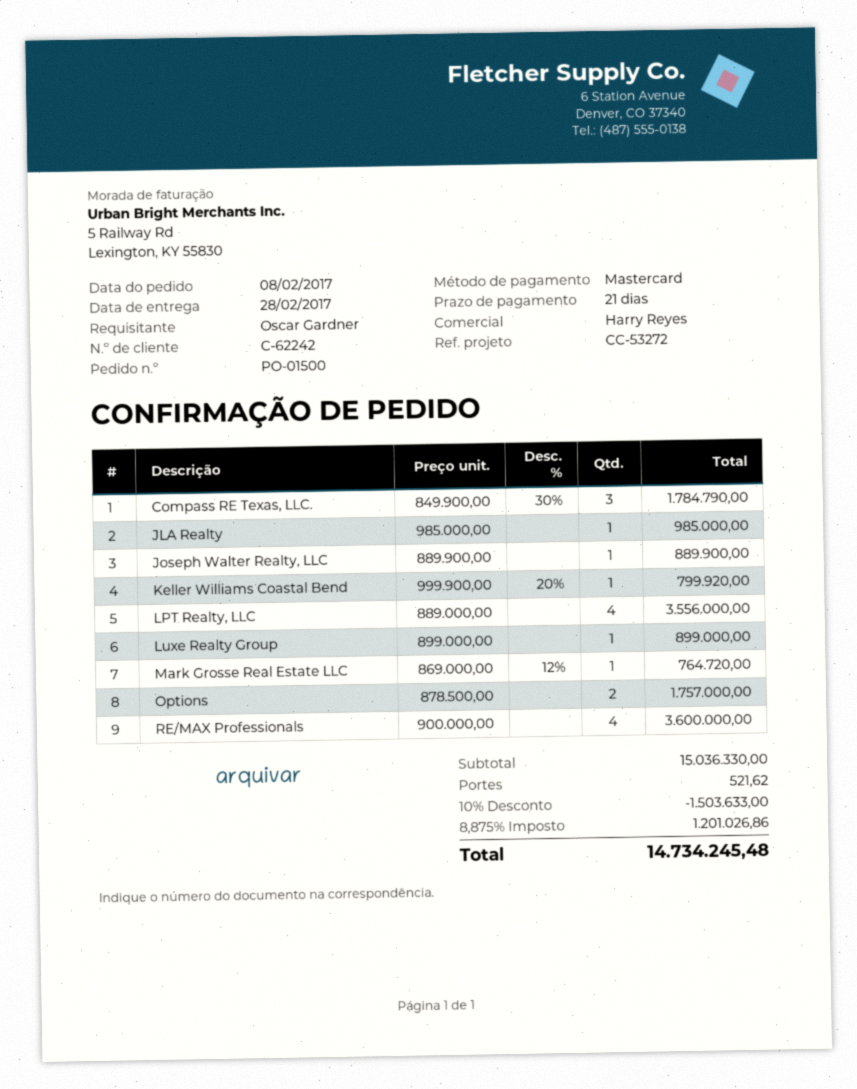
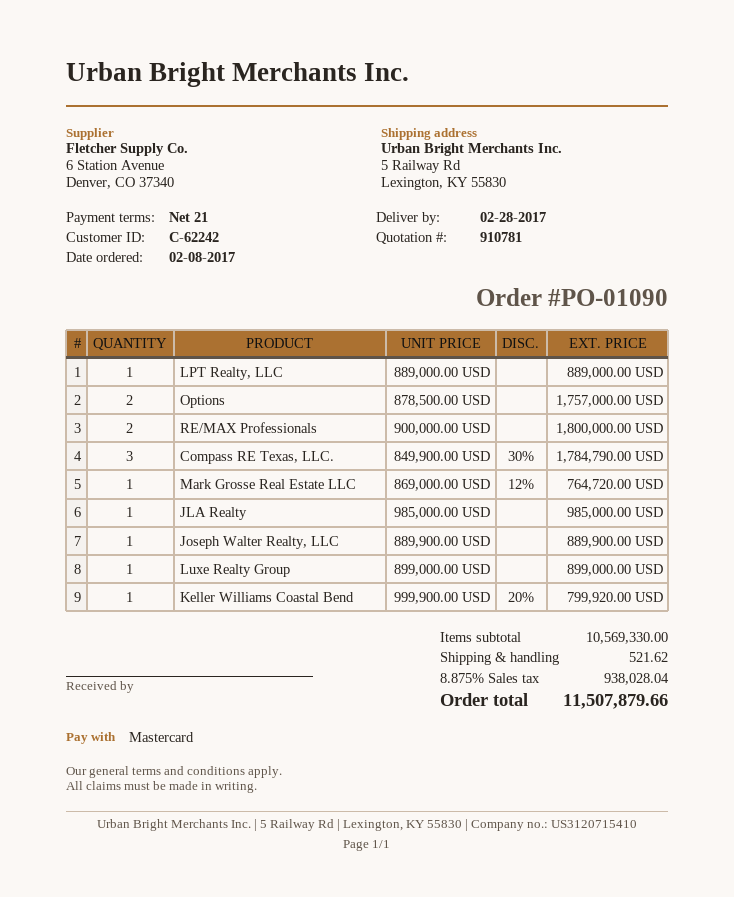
order number: PO-01500 -> PO-01090
LPT Realty, LLC: 4 x 889000.00 = 3556000.00 -> 1 x 889000.00 = 889000.00
RE/MAX Professionals: 4 x 900000.00 = 3600000.00 -> 2 x 900000.00 = 1800000.00
subtotal: 15036330.00 -> 10569330.00
discount: 10% = 1503633.00 -> none
tax: 8.875% = 1201026.86 -> 8.875% = 938028.04
total: 14734245.48 -> 11507879.66

